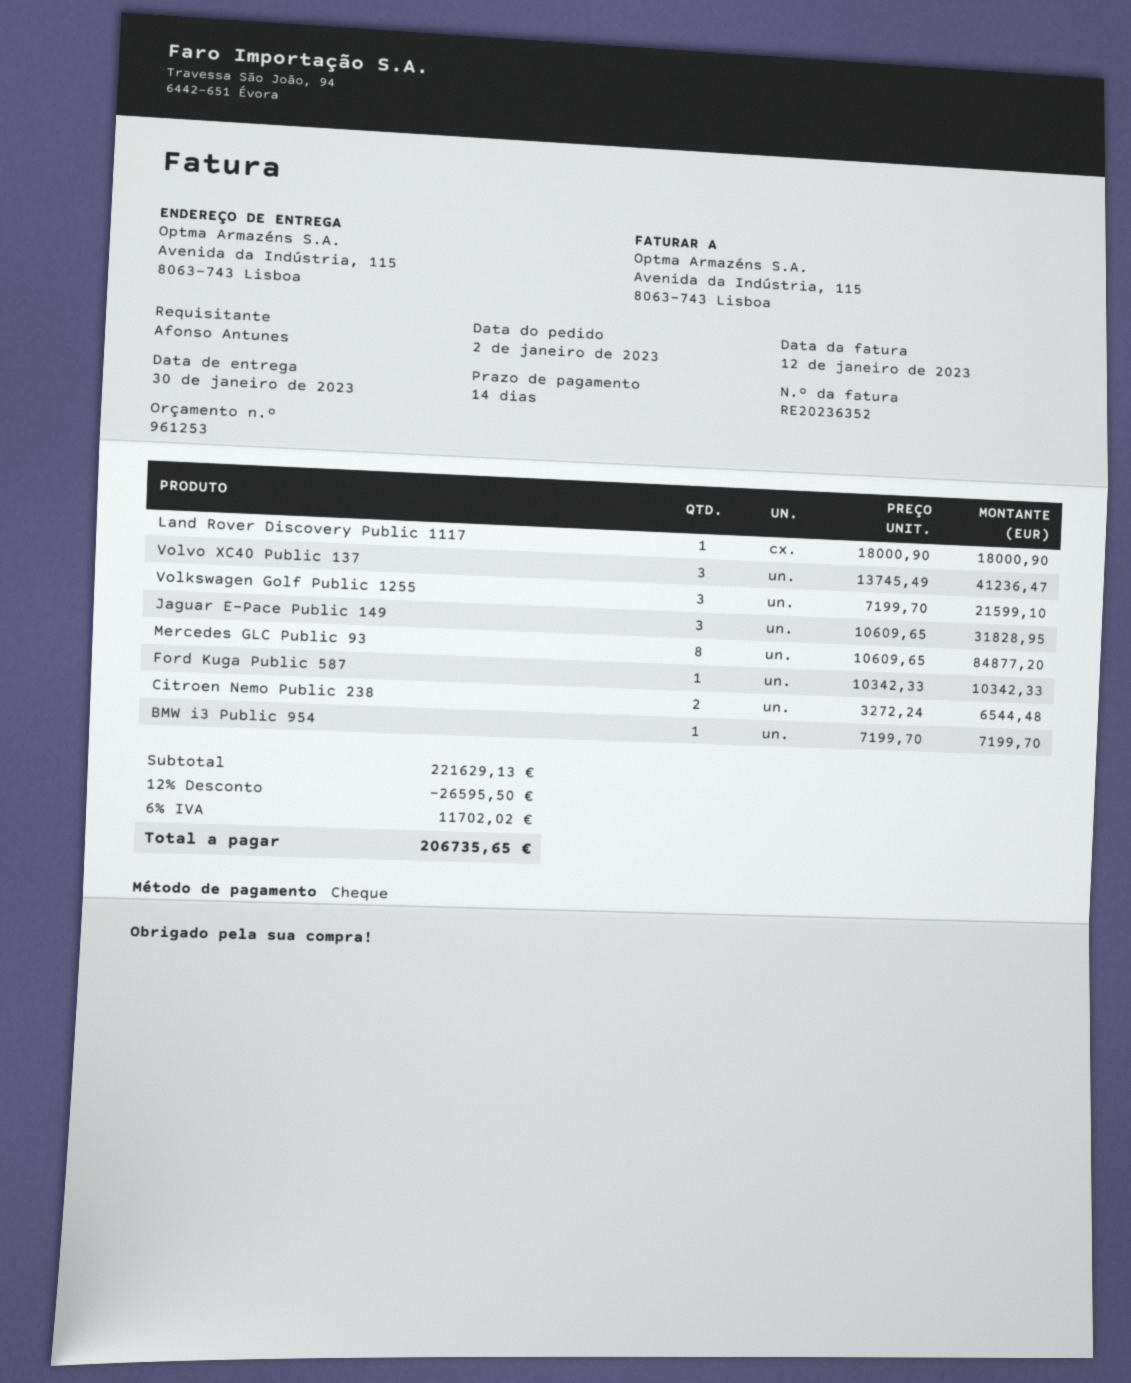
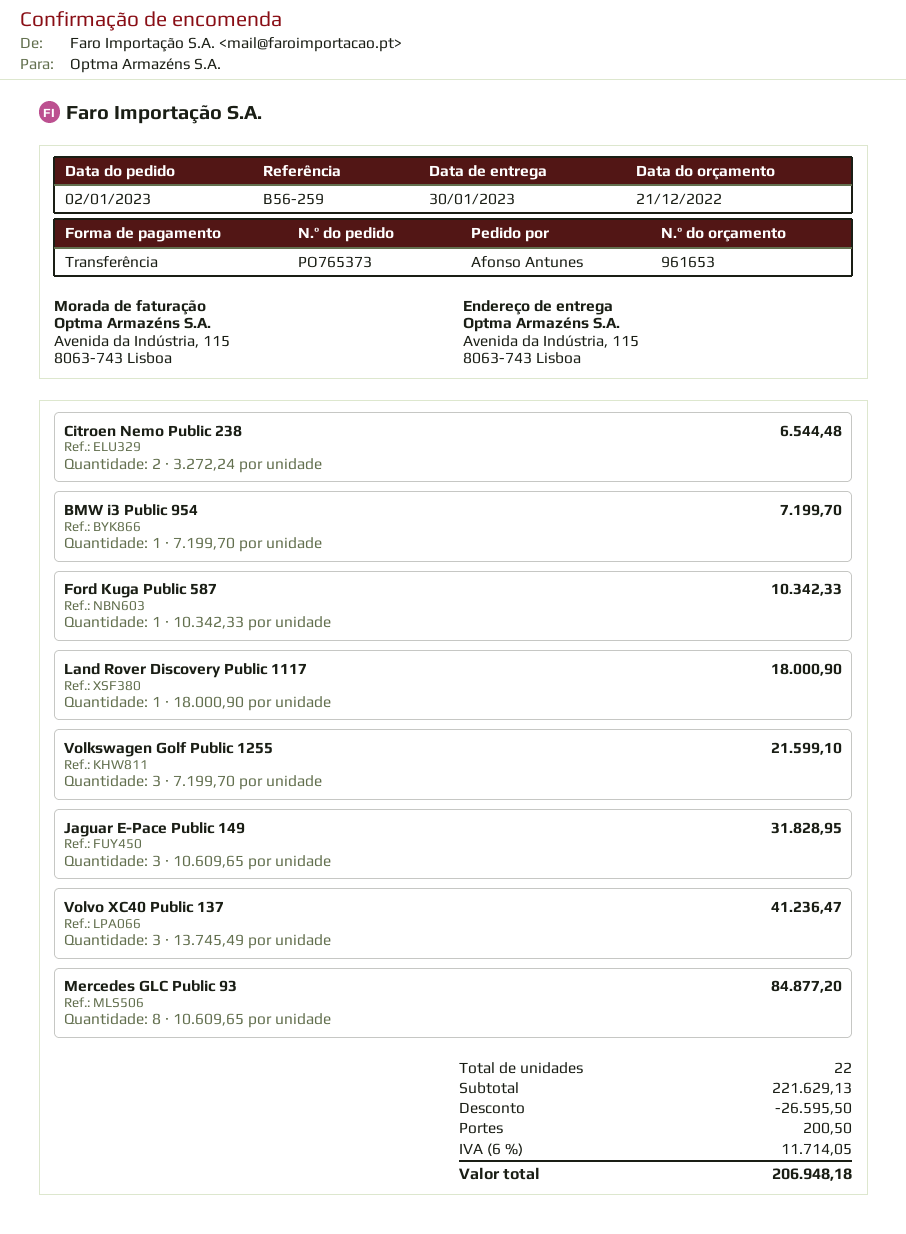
quote number: 961253 -> 961653
payment method: cheque -> bank transfer
shipping: none -> 200.50
tax: 6% = 11702.02 -> 6% = 11714.05
total: 206735.65 -> 206948.18

